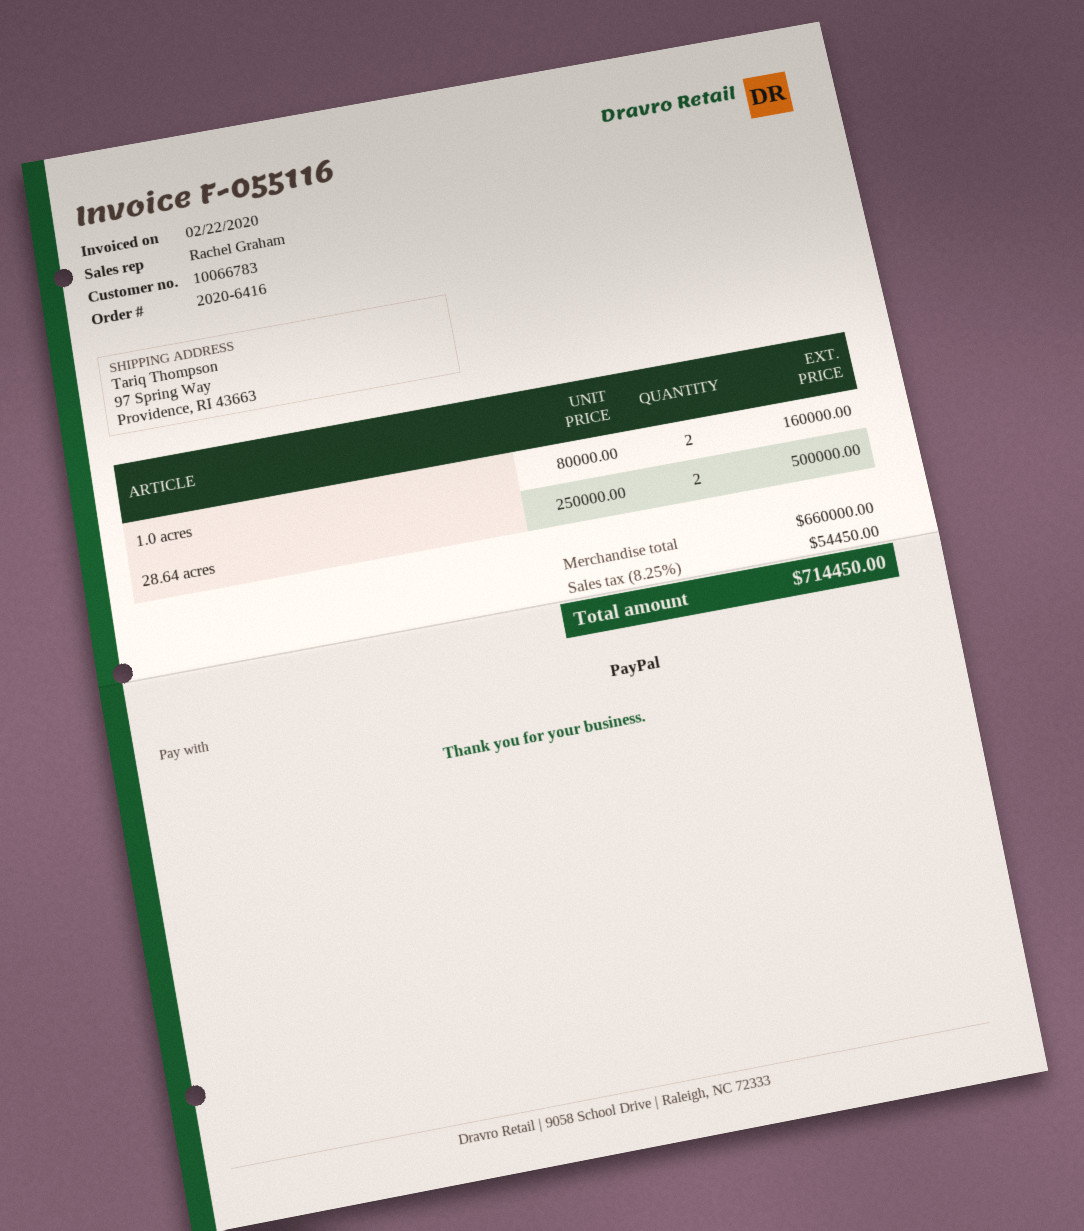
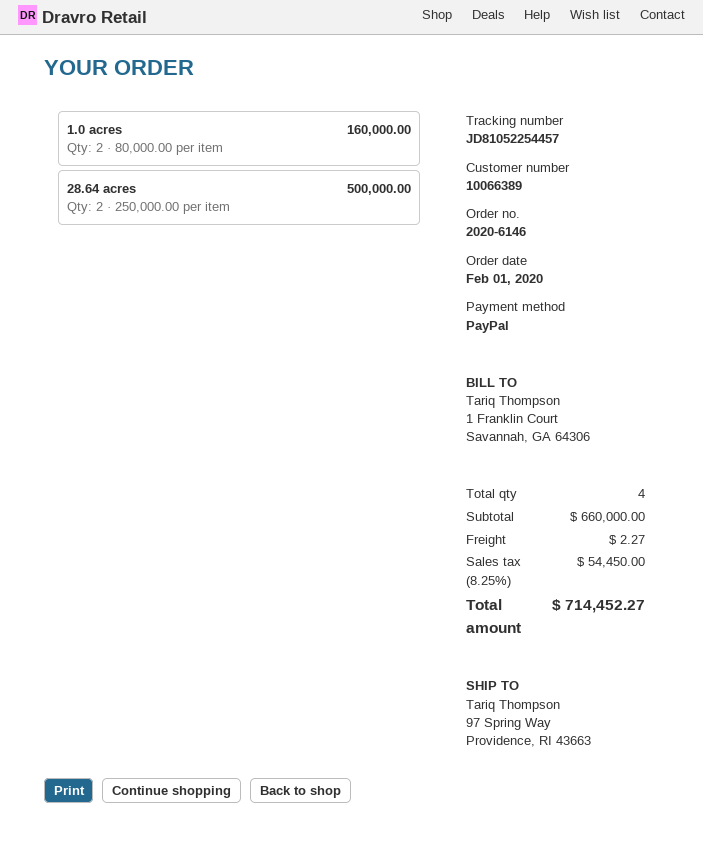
order number: 2020-6416 -> 2020-6146
customer number: 10066783 -> 10066389
shipping: none -> 2.27
total: 714450.00 -> 714452.27

